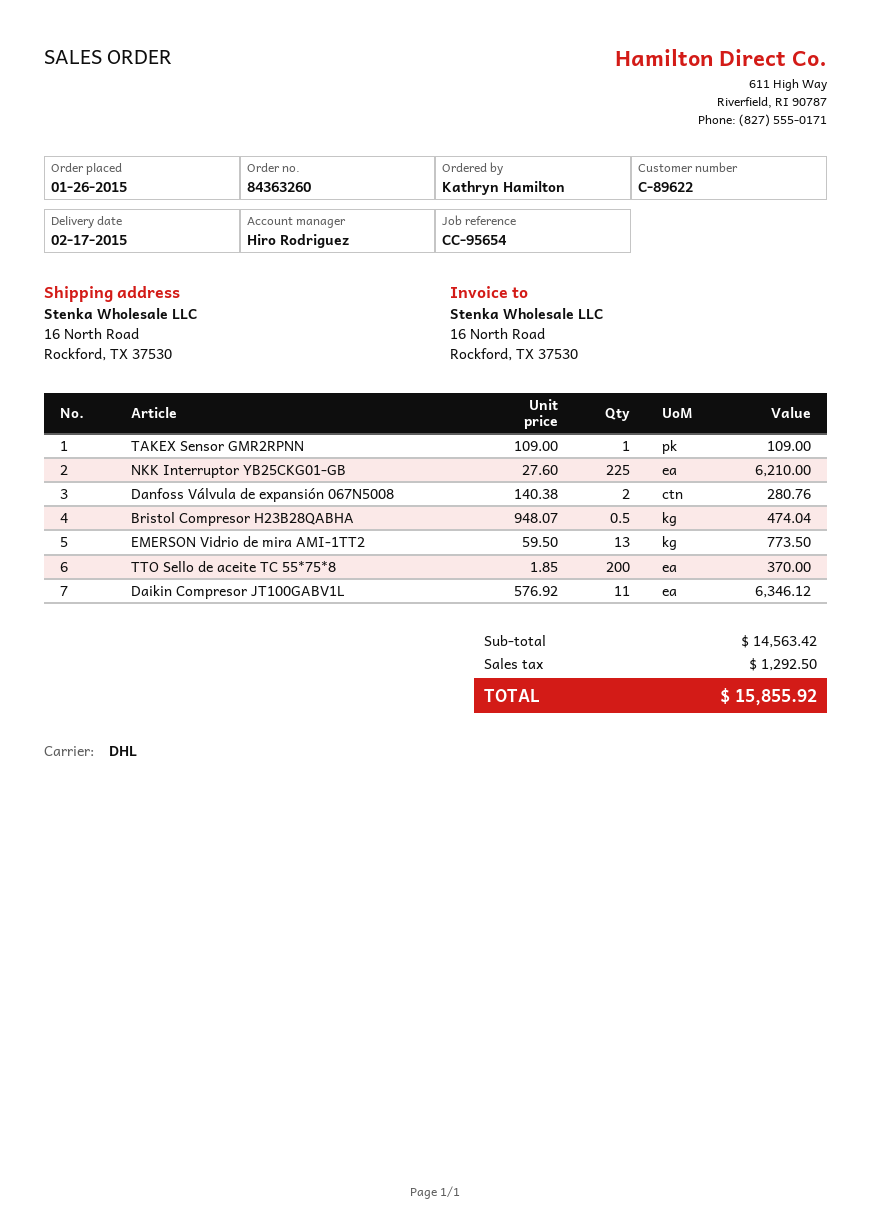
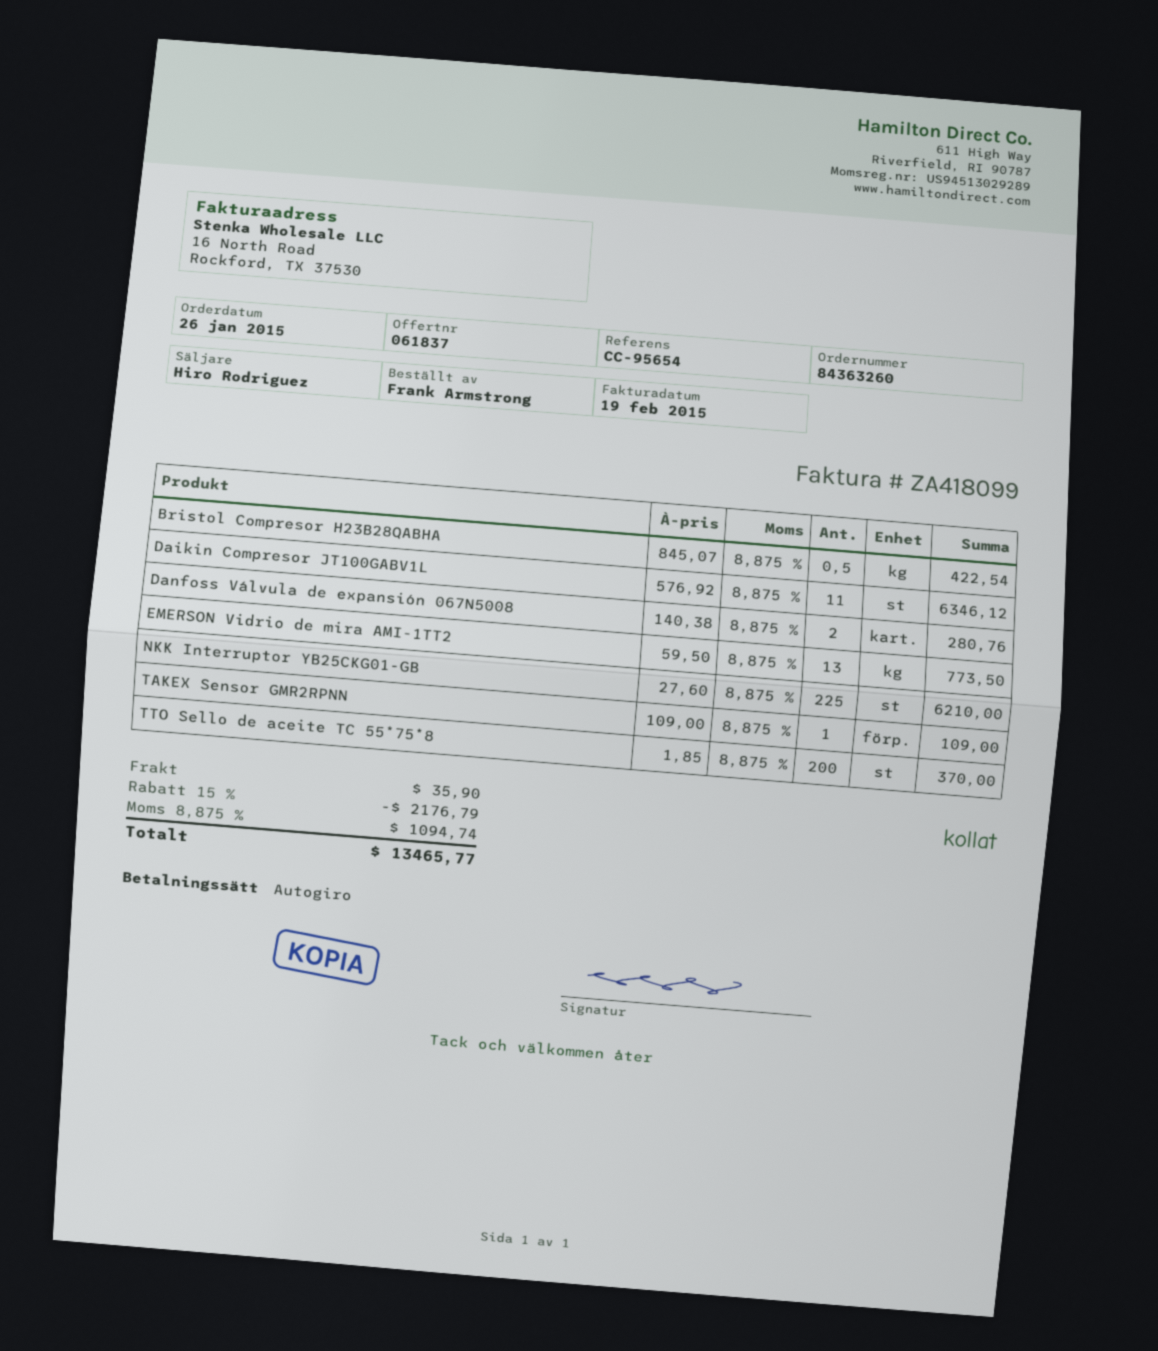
ordered by: Kathryn Hamilton -> Frank Armstrong
Bristol Compresor H23B28QABHA: 0.5 x 948.07 = 474.04 -> 0.5 x 845.07 = 422.54
discount: none -> 15% = 2176.79
shipping: none -> 35.90
tax: 1292.50 -> 1094.74
total: 15855.92 -> 13465.77

